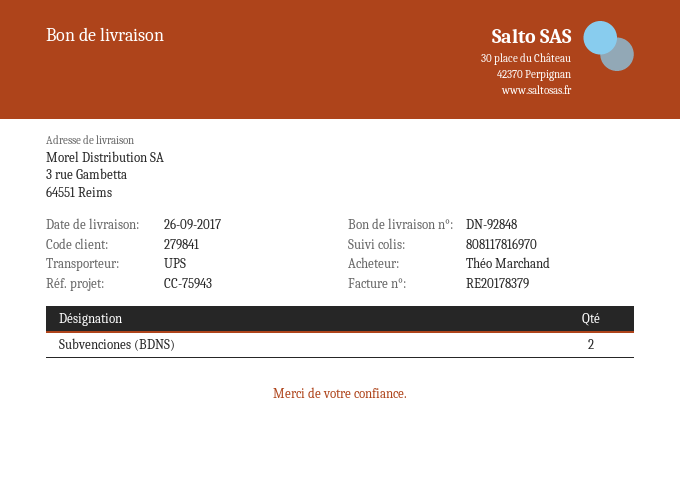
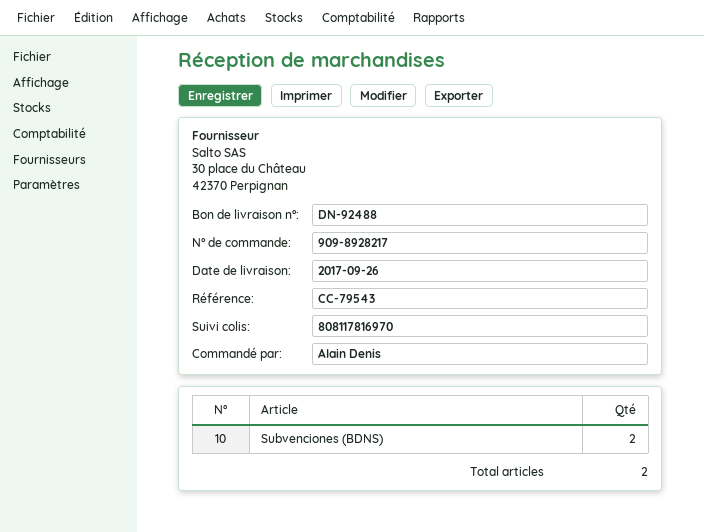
delivery note number: DN-92848 -> DN-92488
reference: CC-75943 -> CC-79543
ordered by: Théo Marchand -> Alain Denis

